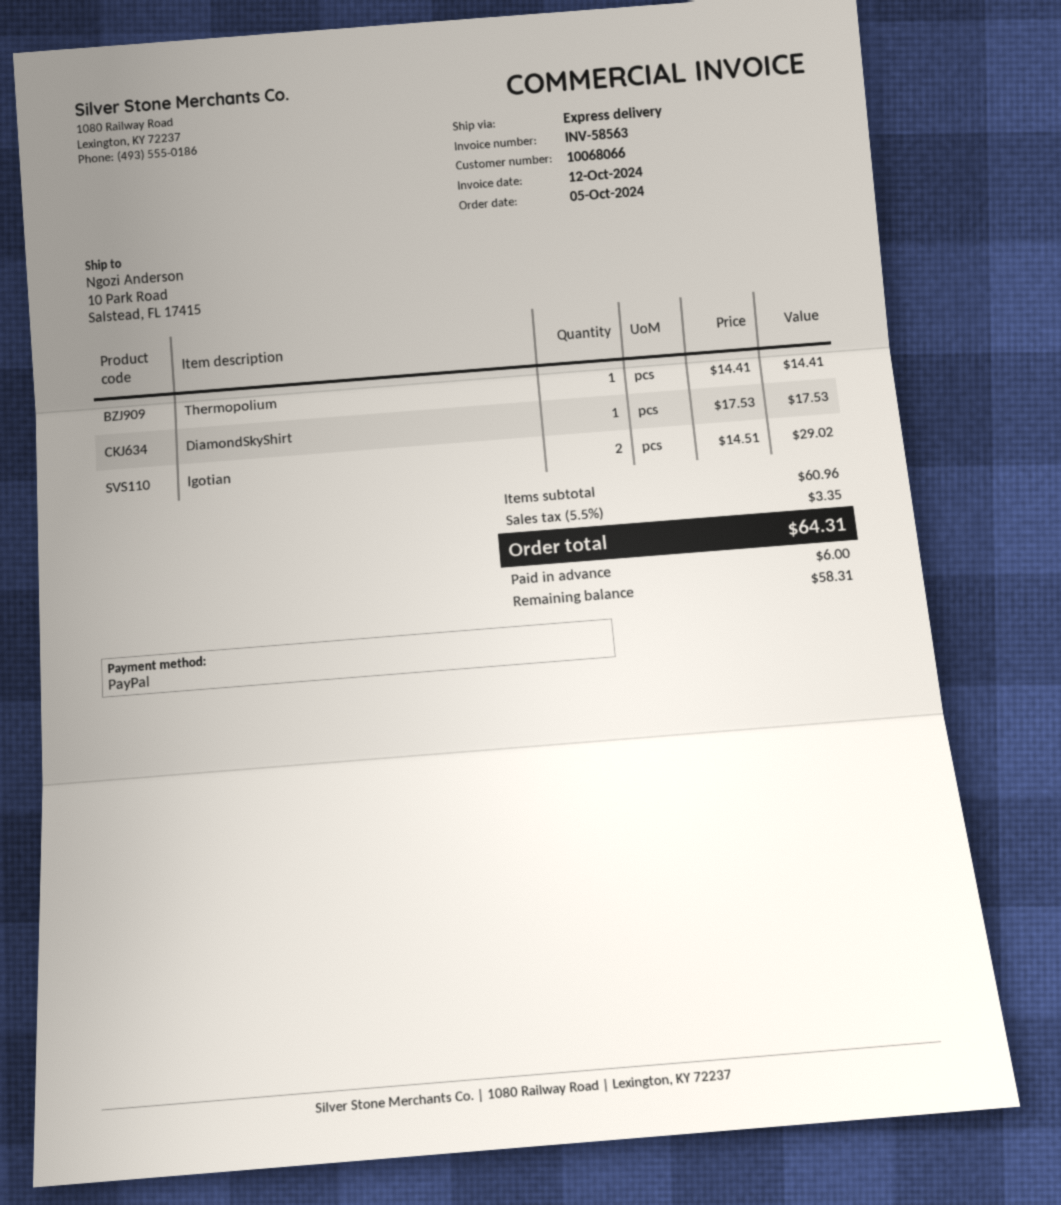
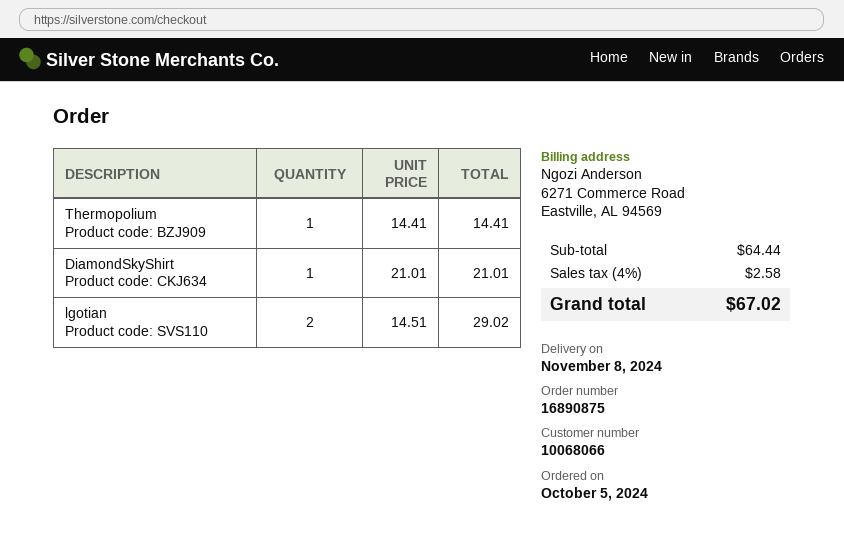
DiamondSkyShirt: 1 x 17.53 = 17.53 -> 1 x 21.01 = 21.01
subtotal: 60.96 -> 64.44
tax: 5.5% = 3.35 -> 4% = 2.58
total: 64.31 -> 67.02

